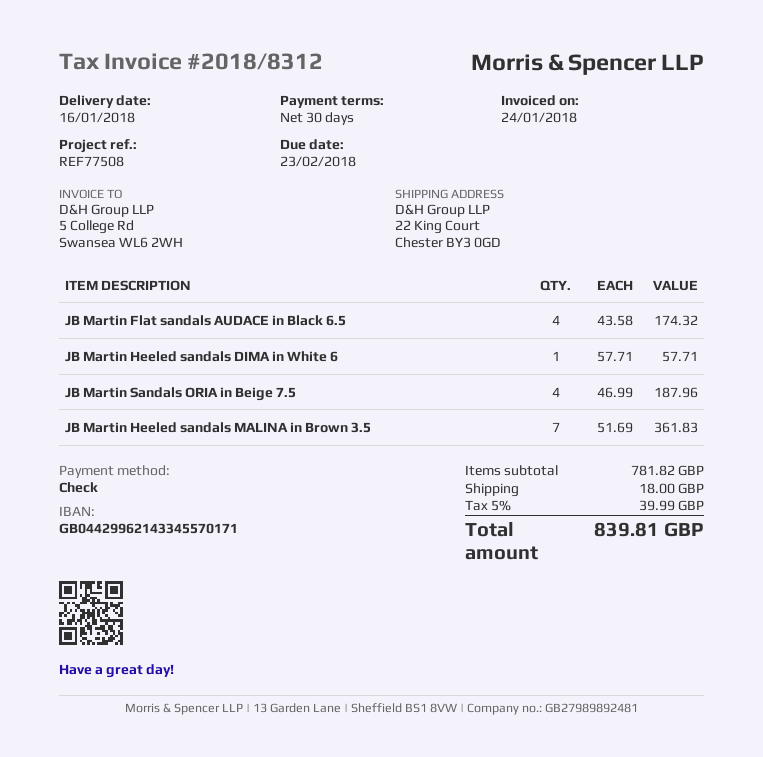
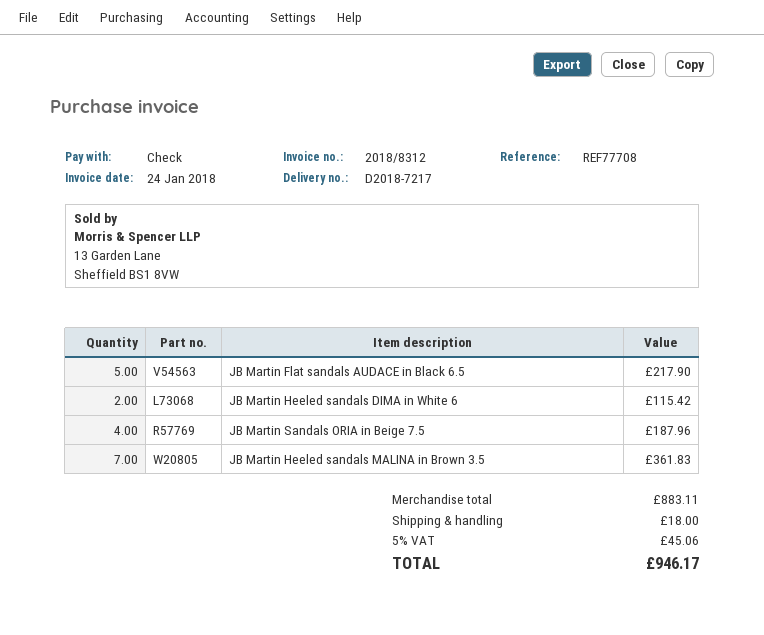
reference: REF77508 -> REF77708
JB Martin Flat sandals AUDACE in Black 6.5: 4 for 174.32 -> 5 for 217.90
JB Martin Heeled sandals DIMA in White 6: 1 for 57.71 -> 2 for 115.42
subtotal: 781.82 -> 883.11
tax: 5% = 39.99 -> 5% = 45.06
total: 839.81 -> 946.17

